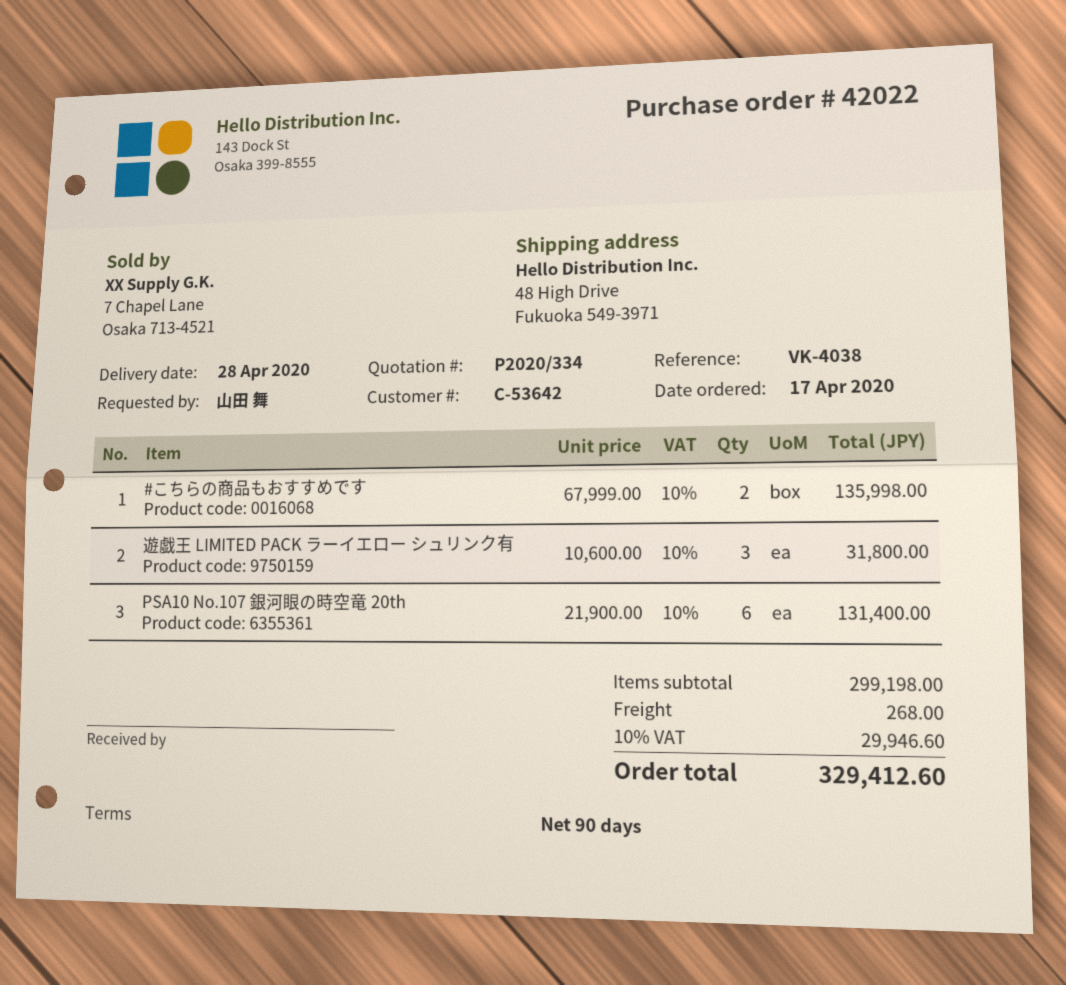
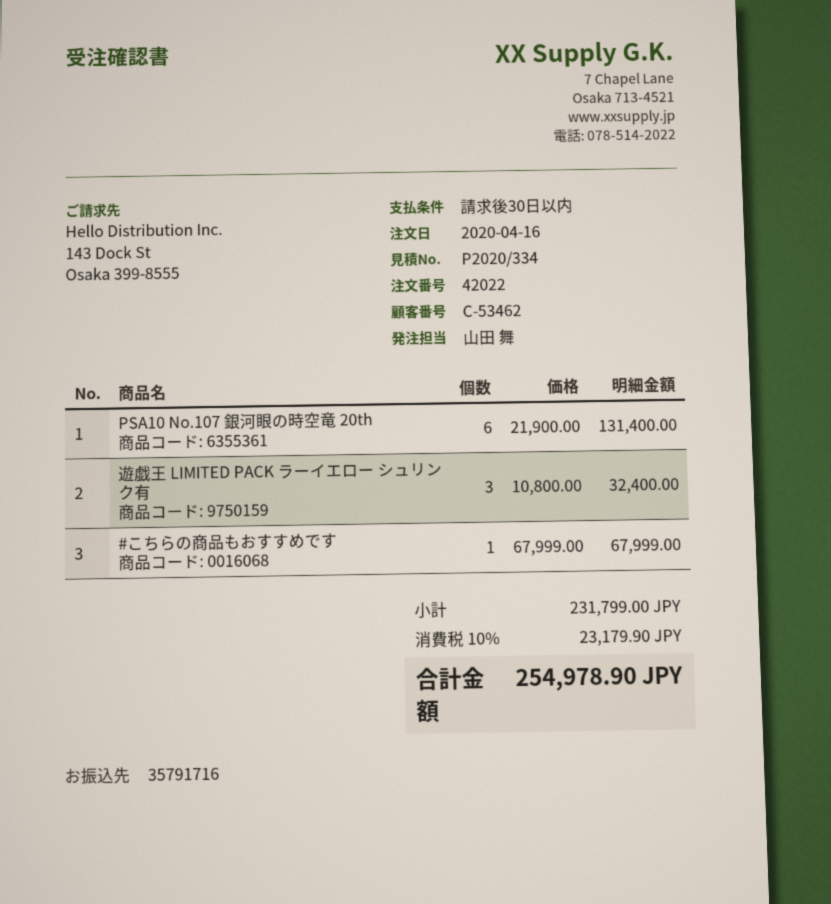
order date: 2020-04-17 -> 2020-04-16
payment terms: 90 days -> 30 days
customer number: C-53642 -> C-53462
#こちらの商品もおすすめです: 2 x 67999.00 = 135998.00 -> 1 x 67999.00 = 67999.00
遊戯王 LIMITED PACK ラーイエロー シュリンク有: 3 x 10600.00 = 31800.00 -> 3 x 10800.00 = 32400.00
subtotal: 299198.00 -> 231799.00
shipping: 268.00 -> none
tax: 10% = 29946.60 -> 10% = 23179.90
total: 329412.60 -> 254978.90

